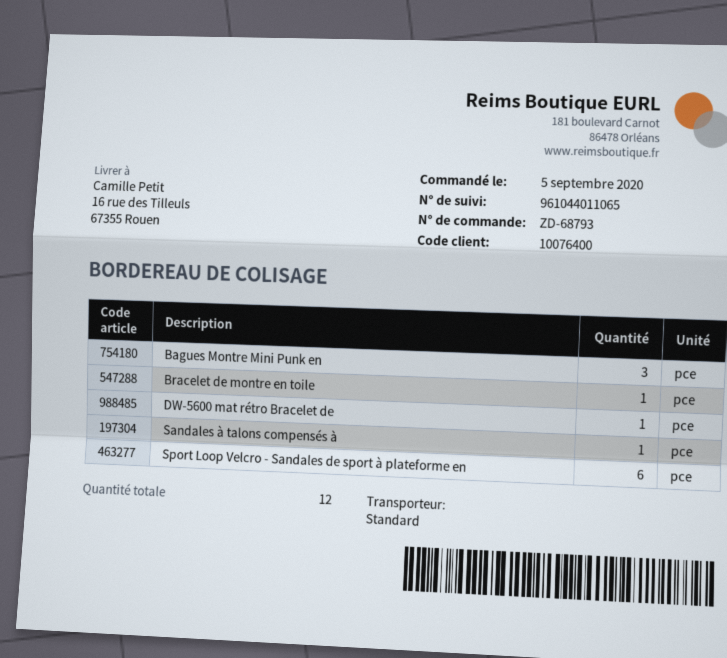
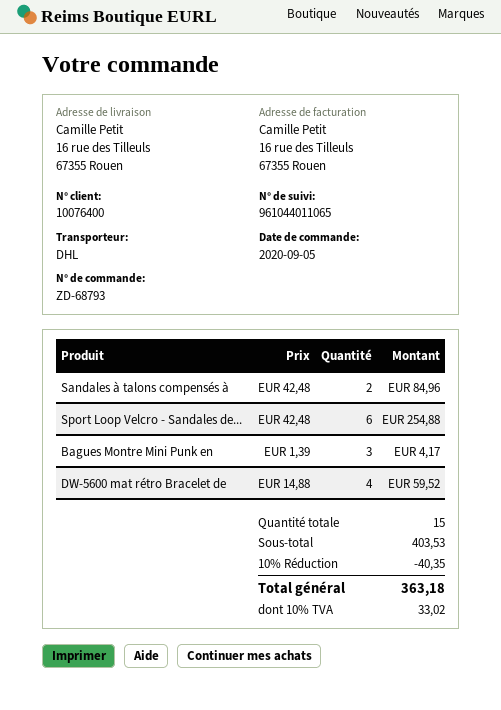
shipping method: standard -> DHL
Bracelet de montre en toile: 1 -> none
DW-5600 mat rétro Bracelet de: 1 -> 4
Sandales à talons compensés à: 1 -> 2
total quantity: 12 -> 15

